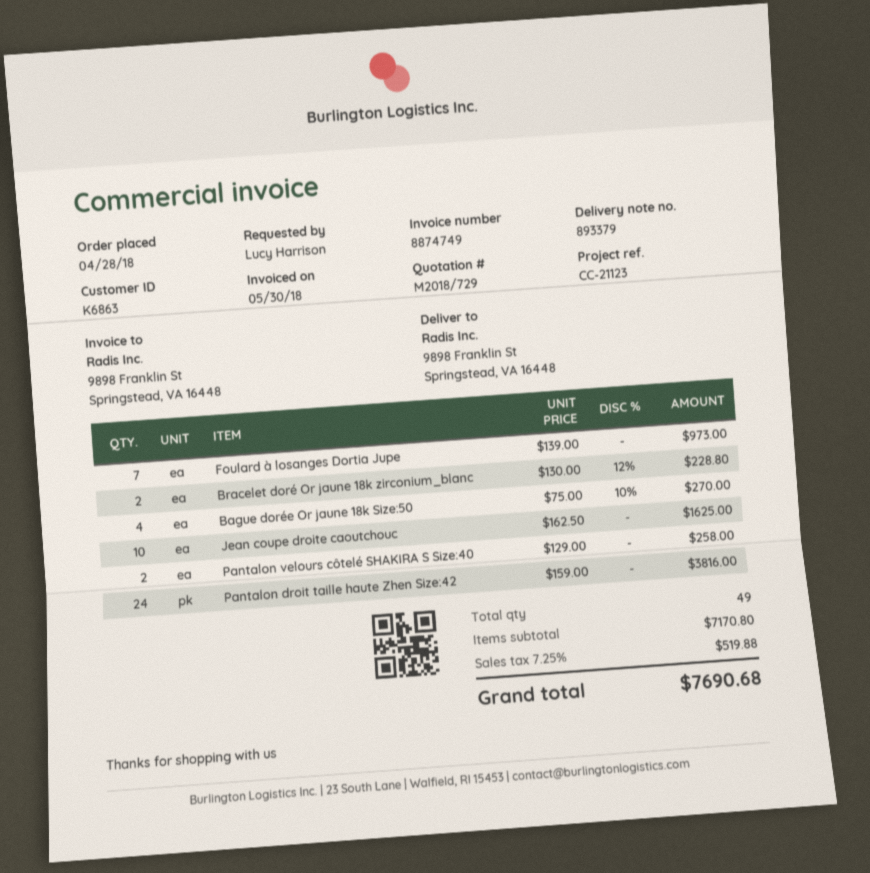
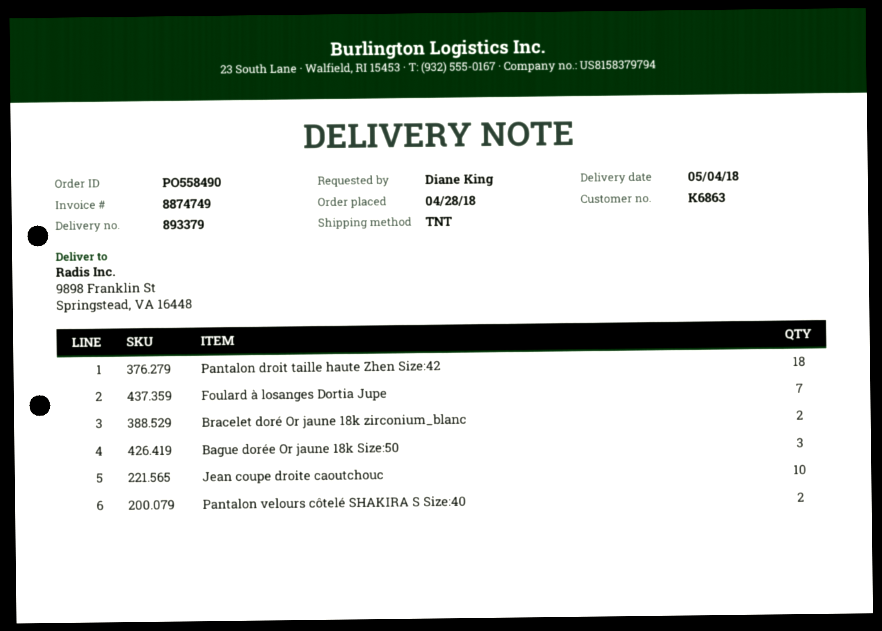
ordered by: Lucy Harrison -> Diane King
Bague dorée Or jaune 18k Size:50: 4 -> 3
Pantalon droit taille haute Zhen Size:42: 24 -> 18

